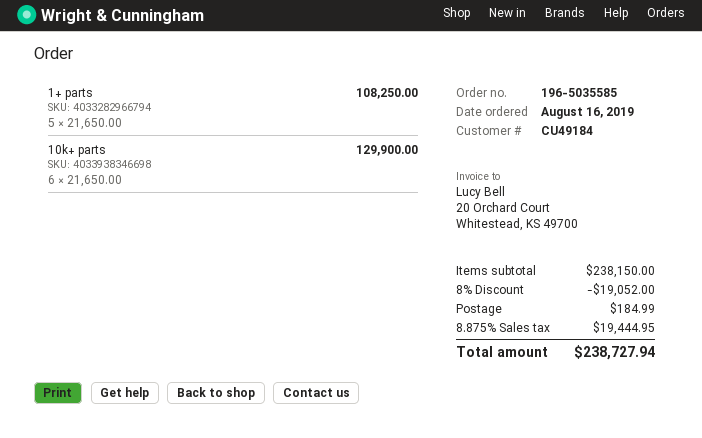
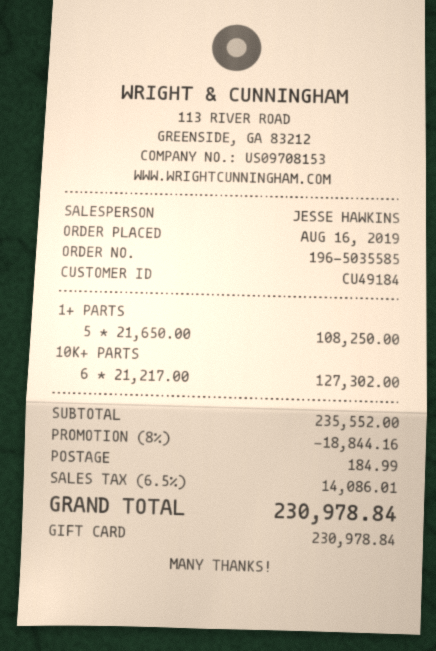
10k+ parts: 6 x 21650.00 = 129900.00 -> 6 x 21217.00 = 127302.00
subtotal: 238150.00 -> 235552.00
discount: 8% = 19052.00 -> 8% = 18844.16
tax: 8.875% = 19444.95 -> 6.5% = 14086.01
total: 238727.94 -> 230978.84

